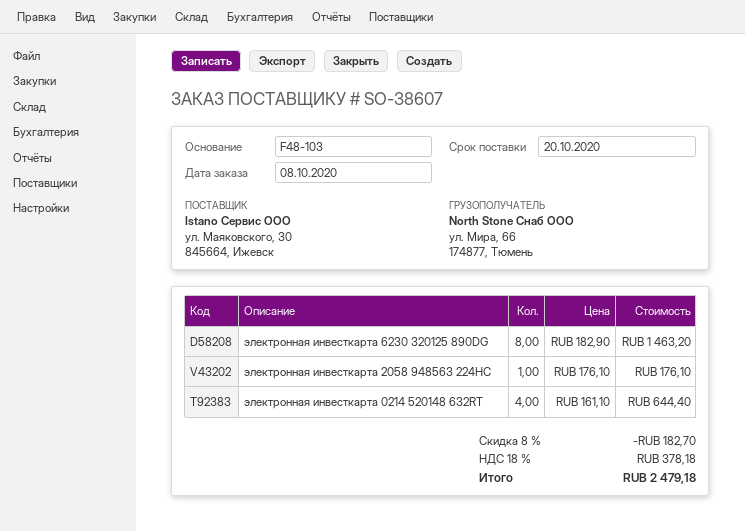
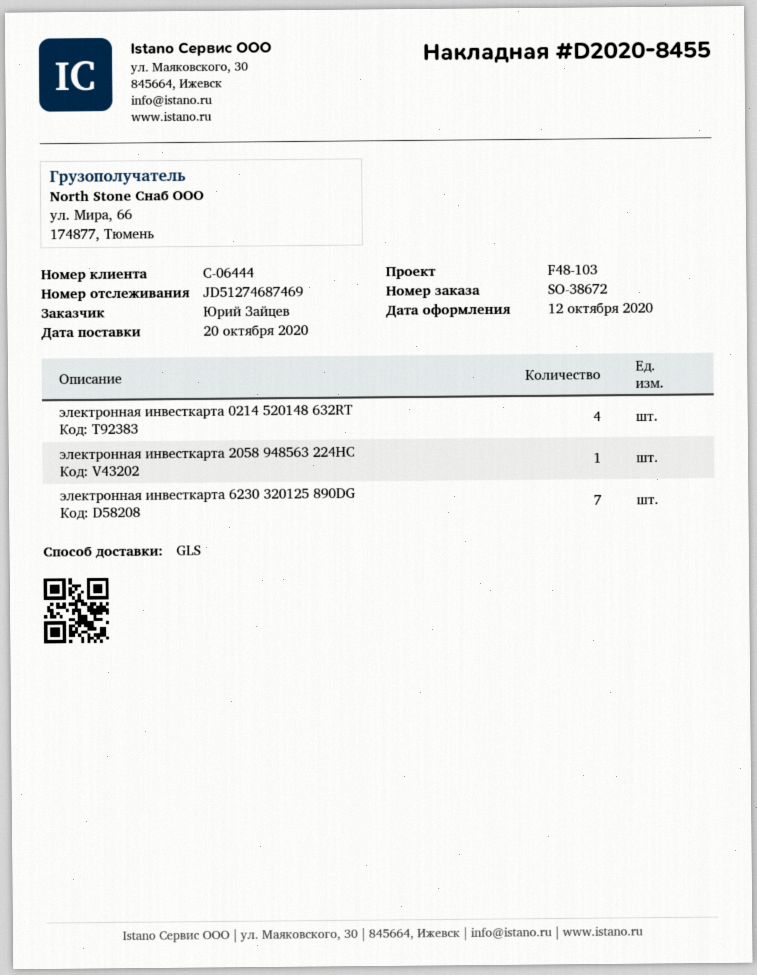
order number: SO-38607 -> SO-38672
order date: 2020-10-08 -> 2020-10-12
электронная инвесткарта 6230 320125 890DG: 8 -> 7

